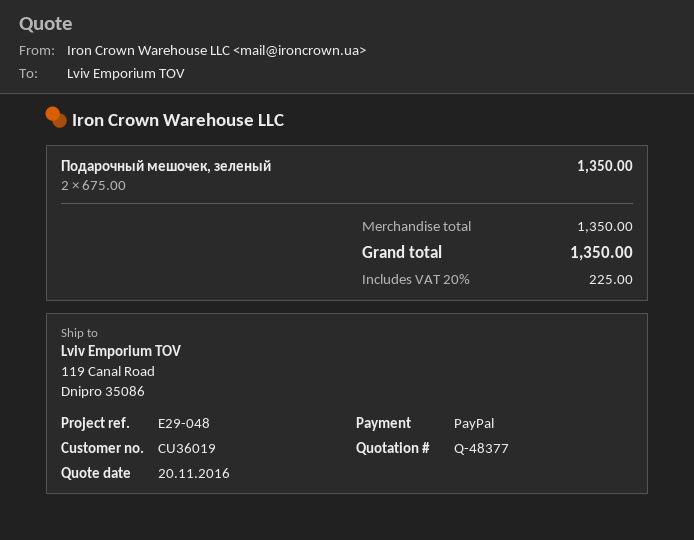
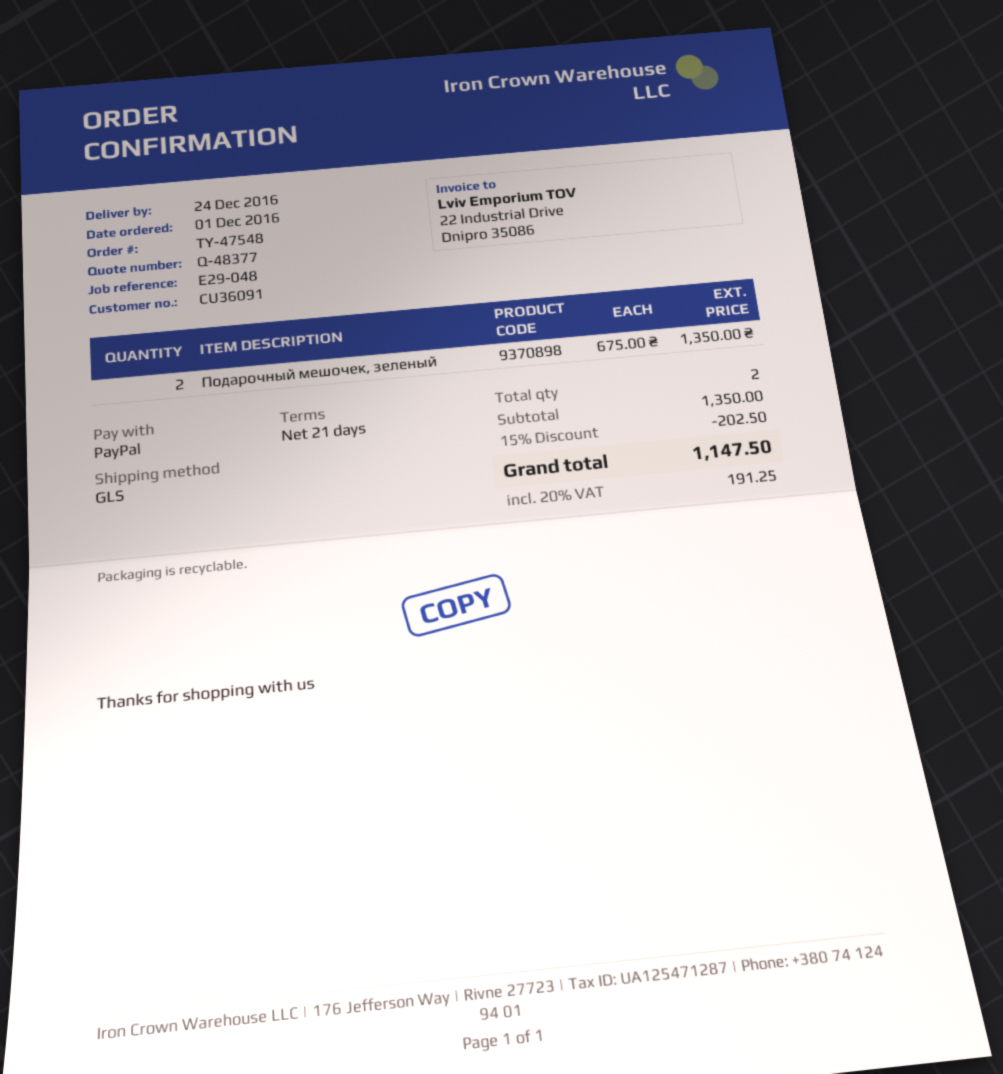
customer number: CU36019 -> CU36091
discount: none -> 15% = 202.50
tax: 20% = 225.00 -> 20% = 191.25
total: 1350.00 -> 1147.50

